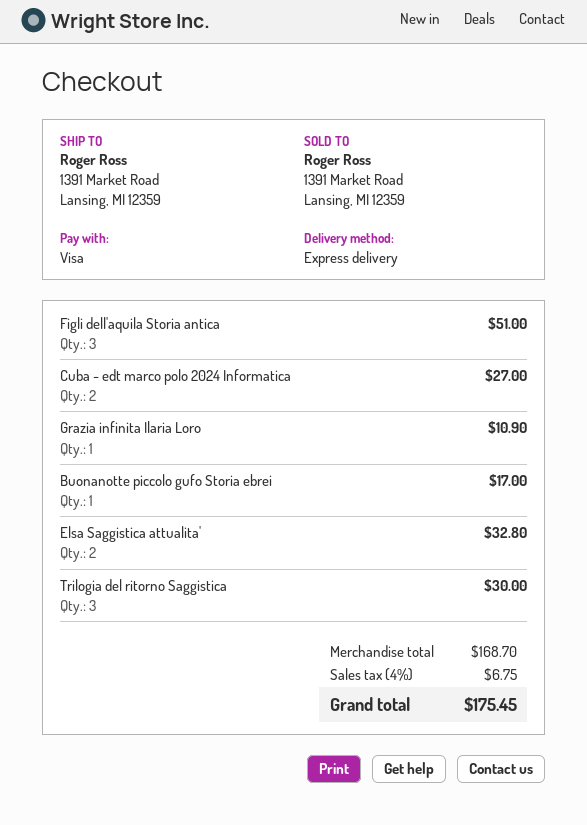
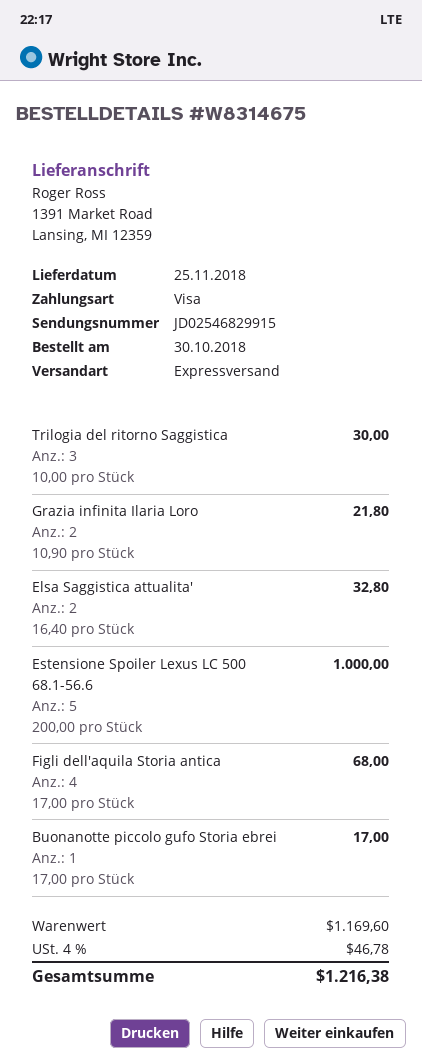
Figli dell'aquila Storia antica: 3 for 51.00 -> 4 for 68.00
Cuba - edt marco polo 2024 Informatica: 2 for 27.00 -> none
Grazia infinita Ilaria Loro: 1 for 10.90 -> 2 for 21.80
Estensione Spoiler Lexus LC 500 68.1-56.6: none -> 5 for 1000.00
subtotal: 168.70 -> 1169.60
tax: 4% = 6.75 -> 4% = 46.78
total: 175.45 -> 1216.38

